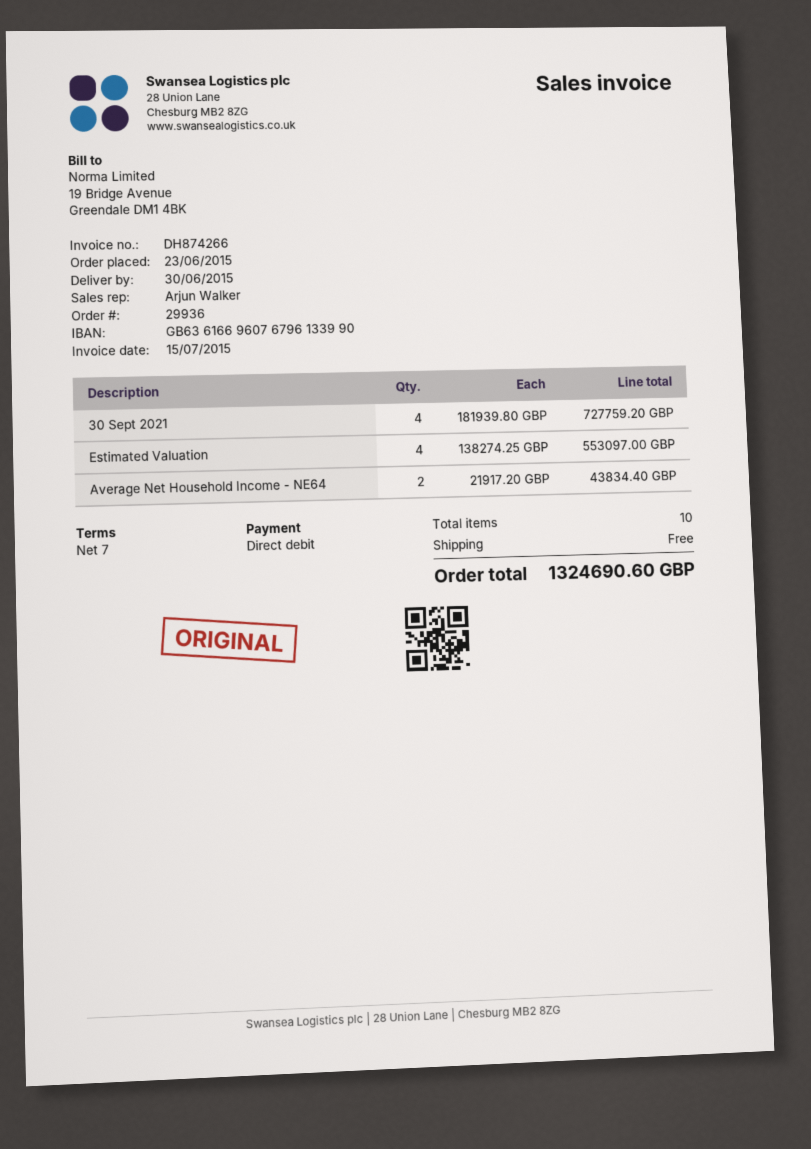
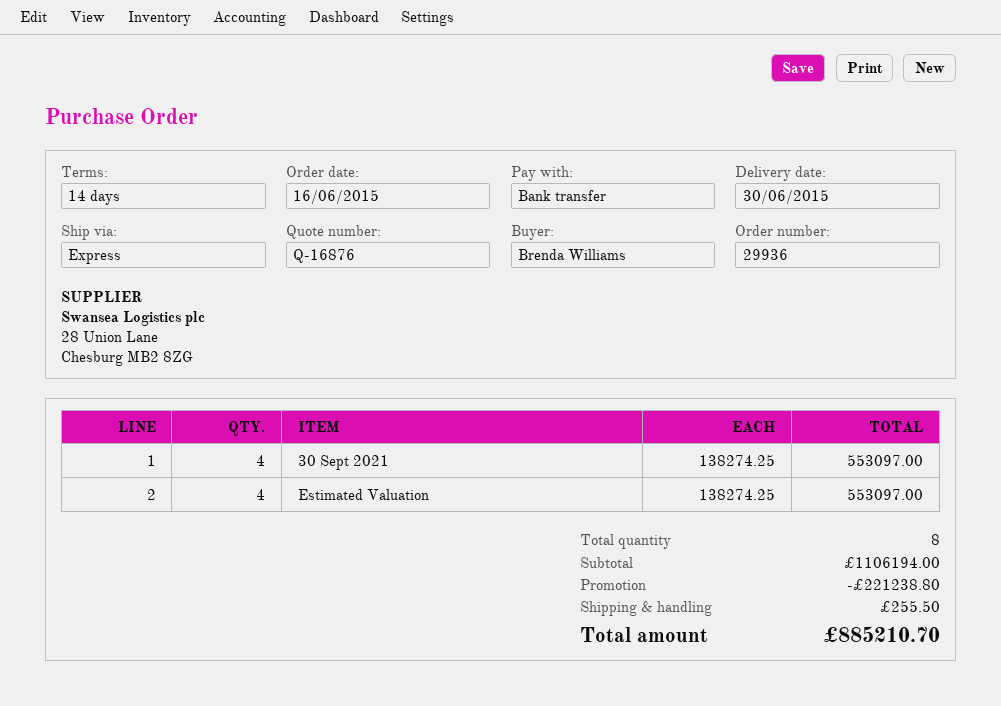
order date: 2015-06-23 -> 2015-06-16
payment terms: 7 days -> 14 days
payment method: direct debit -> bank transfer
30 Sept 2021: 4 x 181939.80 = 727759.20 -> 4 x 138274.25 = 553097.00
Average Net Household Income - NE64: 2 x 21917.20 = 43834.40 -> none
total quantity: 10 -> 8
discount: none -> 221238.80
shipping: 0.00 -> 255.50
total: 1324690.60 -> 885210.70

